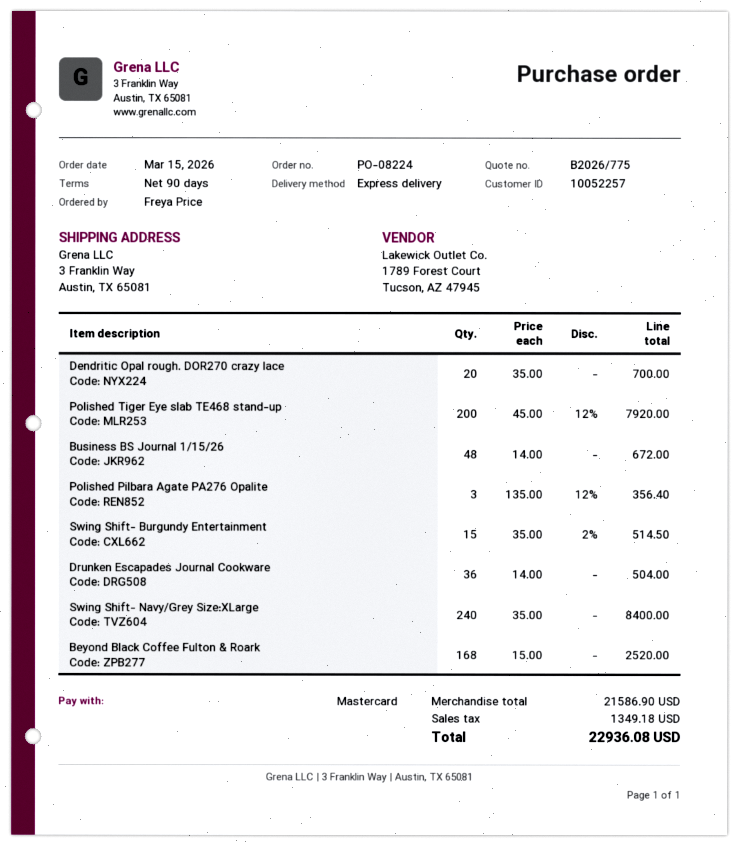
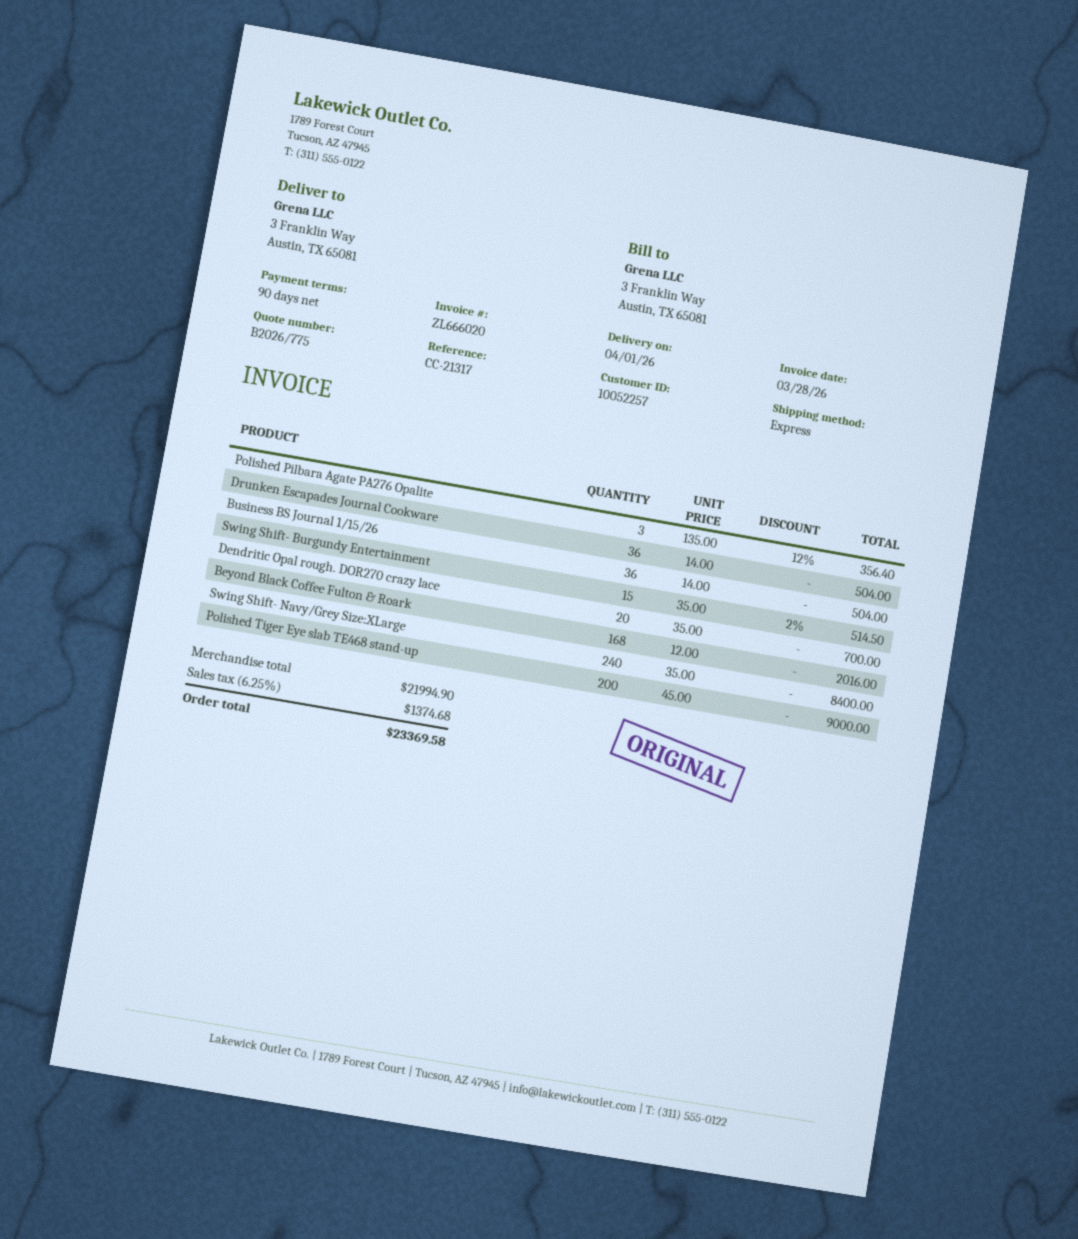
Polished Tiger Eye slab TE468 stand-up: 200 x 45.00 - 12% = 7920.00 -> 200 x 45.00 = 9000.00
Business BS Journal 1/15/26: 48 x 14.00 = 672.00 -> 36 x 14.00 = 504.00
Beyond Black Coffee Fulton & Roark: 168 x 15.00 = 2520.00 -> 168 x 12.00 = 2016.00
subtotal: 21586.90 -> 21994.90
tax: 1349.18 -> 1374.68
total: 22936.08 -> 23369.58

